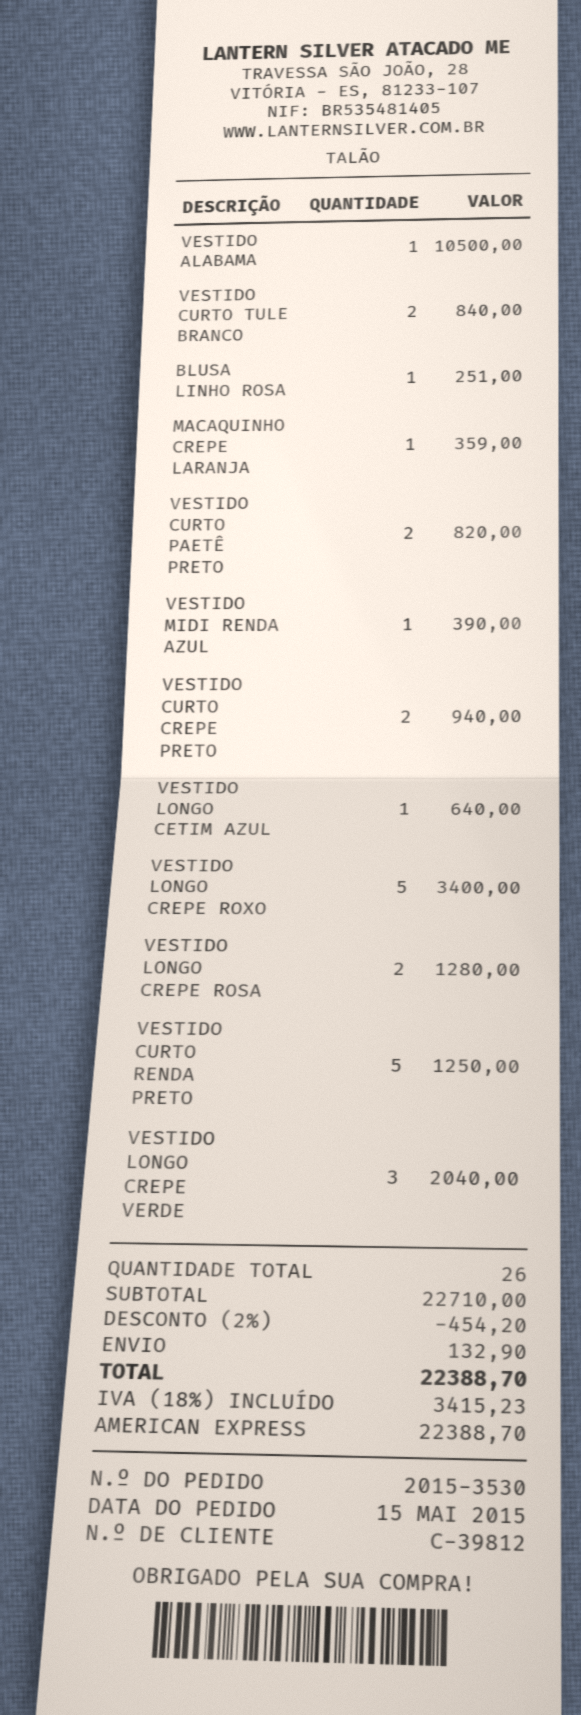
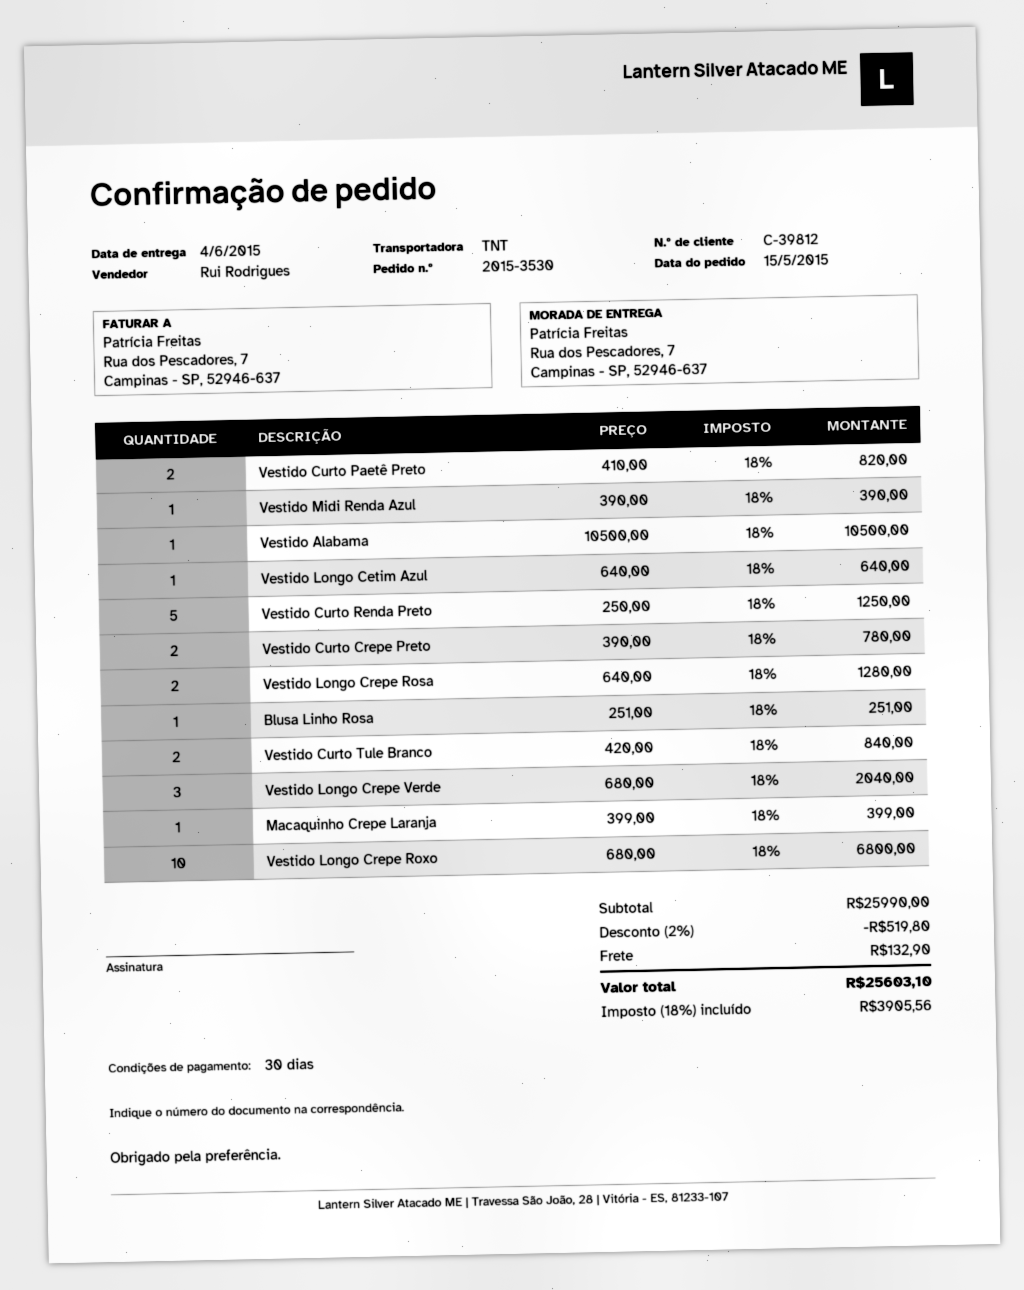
MACAQUINHO CREPE LARANJA: 1 for 359.00 -> 1 for 399.00
VESTIDO CURTO CREPE PRETO: 2 for 940.00 -> 2 for 780.00
VESTIDO LONGO CREPE ROXO: 5 for 3400.00 -> 10 for 6800.00
subtotal: 22710.00 -> 25990.00
discount: 2% = 454.20 -> 2% = 519.80
tax: 18% = 3415.23 -> 18% = 3905.56
total: 22388.70 -> 25603.10

